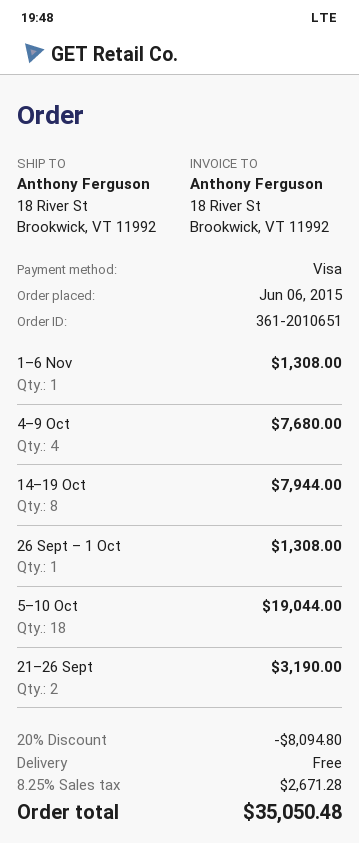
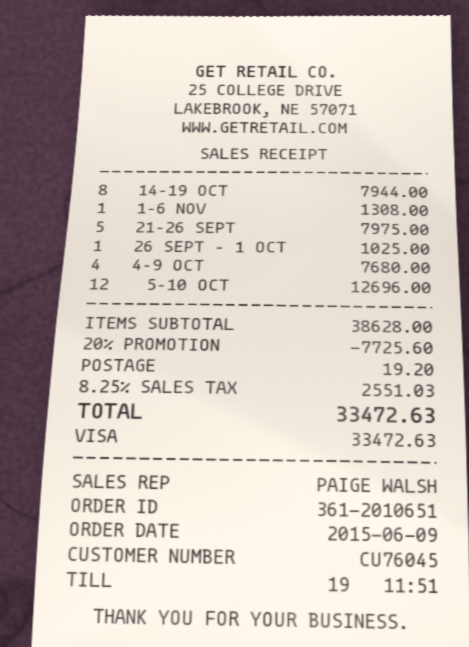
order date: 2015-06-06 -> 2015-06-09
26 Sept – 1 Oct: 1 for 1308.00 -> 1 for 1025.00
5–10 Oct: 18 for 19044.00 -> 12 for 12696.00
21–26 Sept: 2 for 3190.00 -> 5 for 7975.00
discount: 20% = 8094.80 -> 20% = 7725.60
shipping: 0.00 -> 19.20
tax: 8.25% = 2671.28 -> 8.25% = 2551.03
total: 35050.48 -> 33472.63

